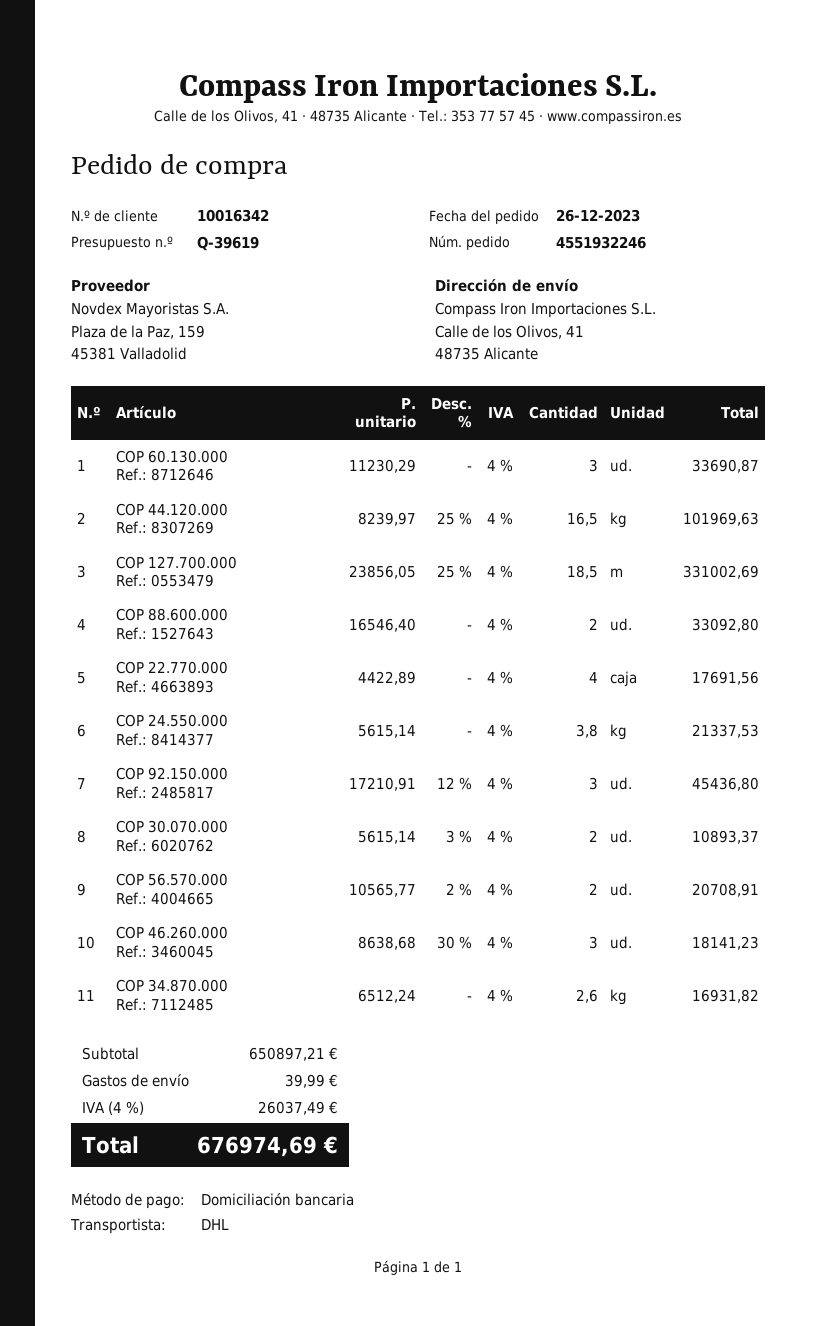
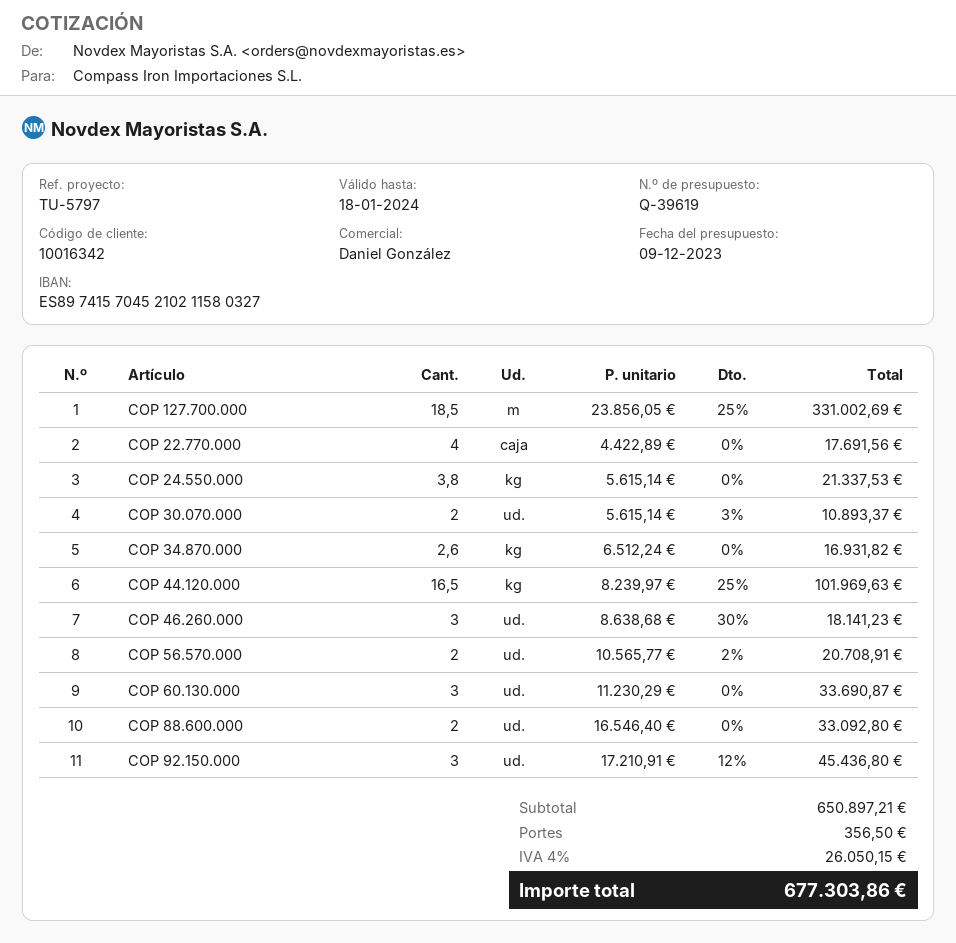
shipping: 39.99 -> 356.50
tax: 4% = 26037.49 -> 4% = 26050.15
total: 676974.69 -> 677303.86

